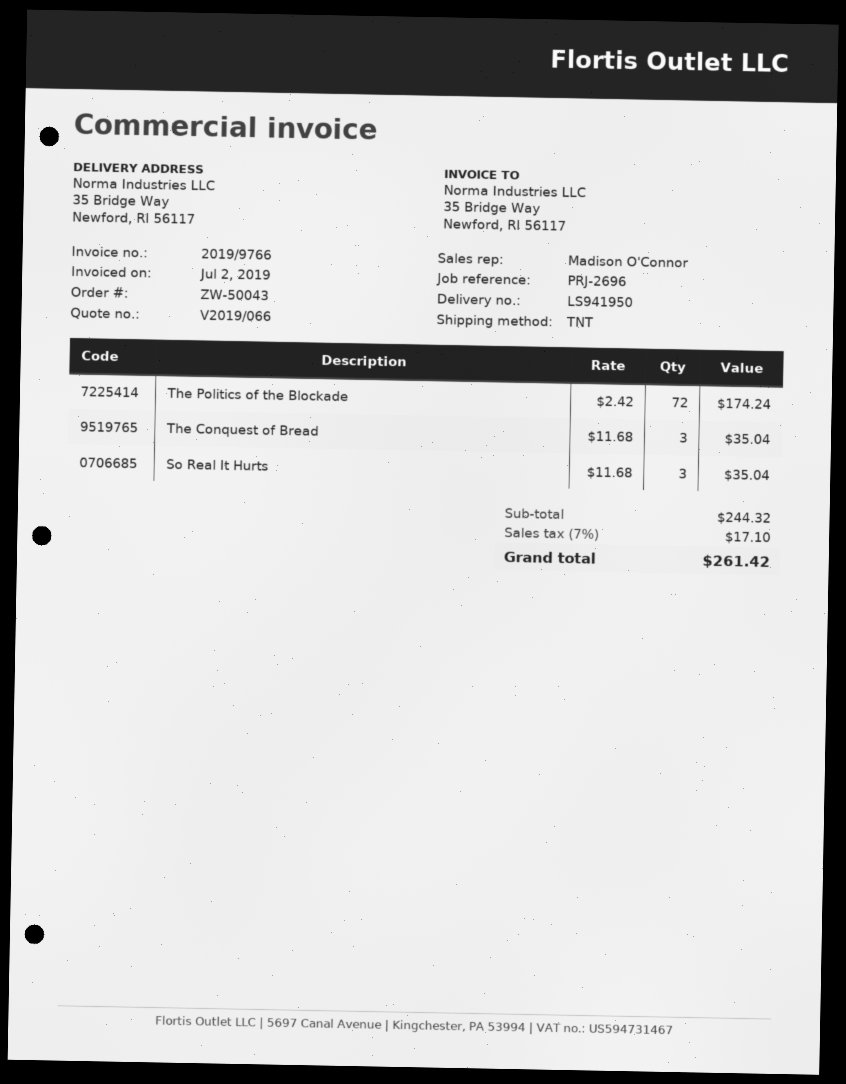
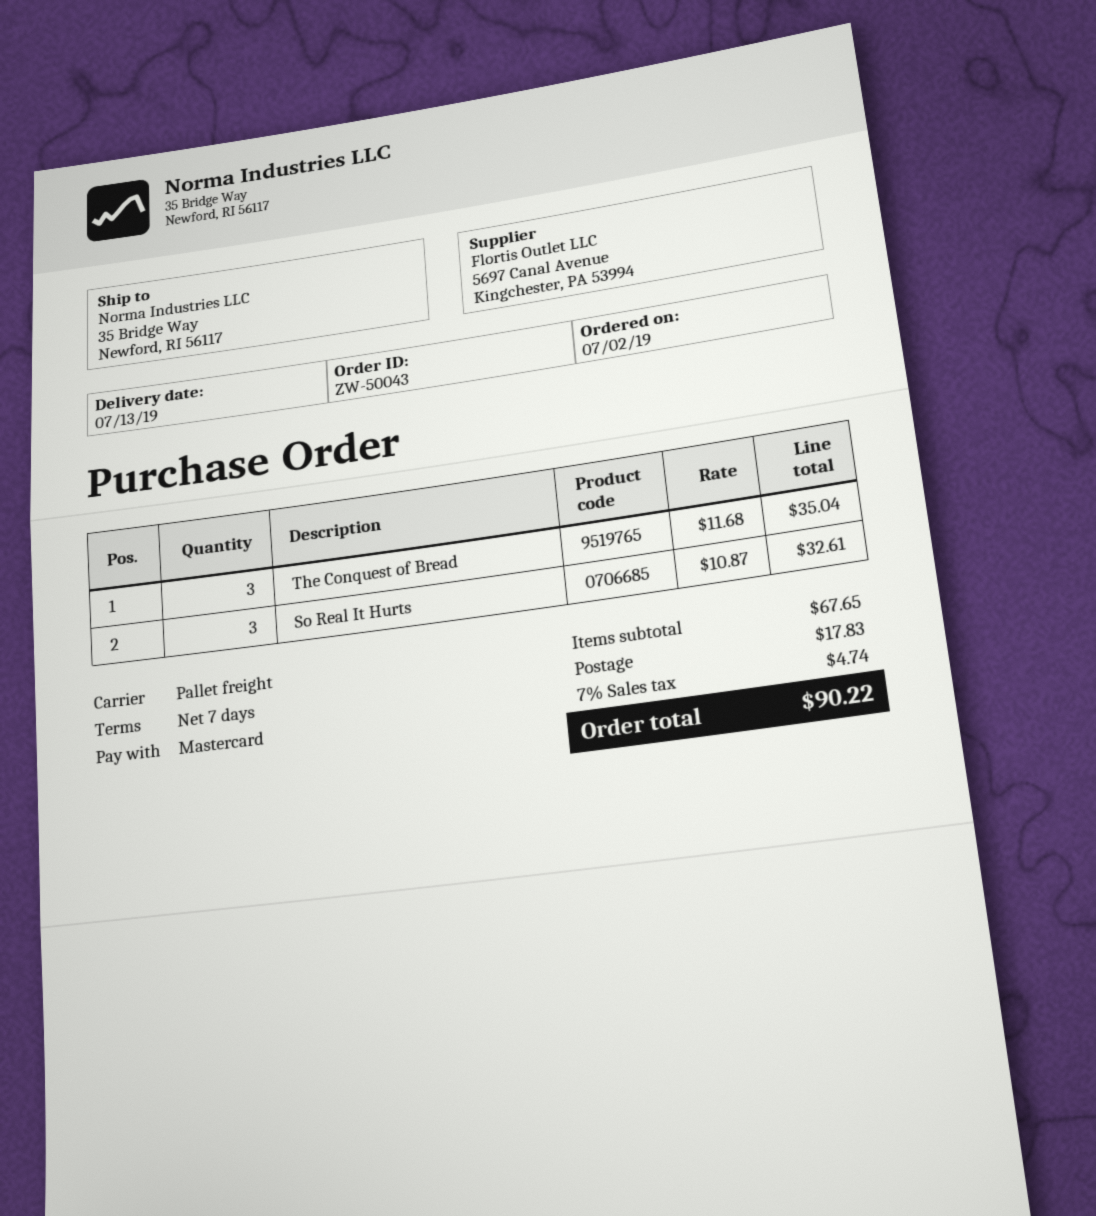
shipping method: TNT -> pallet freight
The Politics of the Blockade: 72 x 2.42 = 174.24 -> none
So Real It Hurts: 3 x 11.68 = 35.04 -> 3 x 10.87 = 32.61
subtotal: 244.32 -> 67.65
shipping: none -> 17.83
tax: 7% = 17.10 -> 7% = 4.74
total: 261.42 -> 90.22

